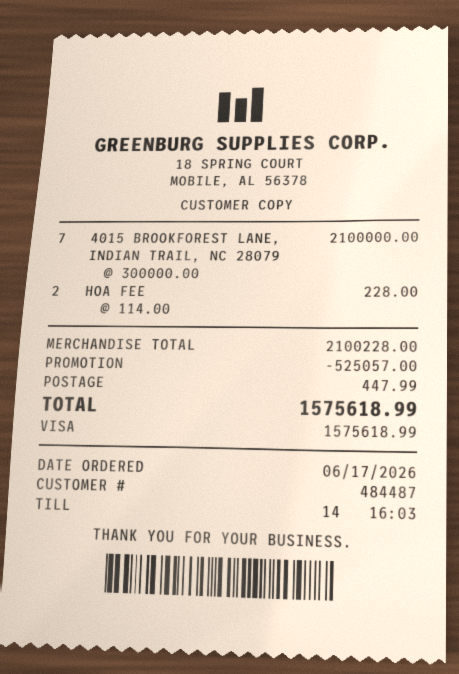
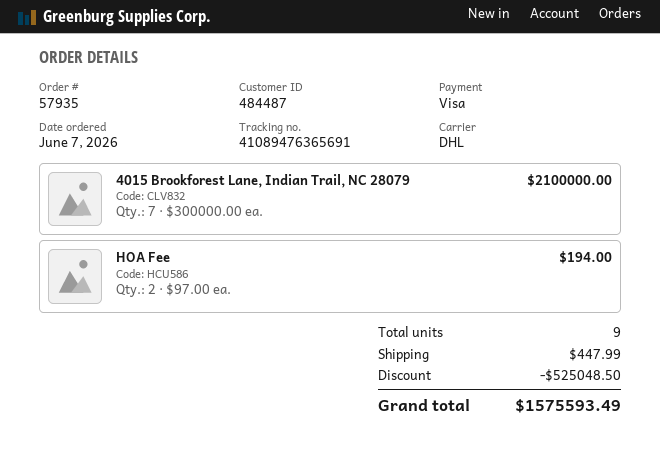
order date: 2026-06-17 -> 2026-06-07
HOA FEE: 2 x 114.00 = 228.00 -> 2 x 97.00 = 194.00
discount: 525057.00 -> 525048.50
total: 1575618.99 -> 1575593.49

